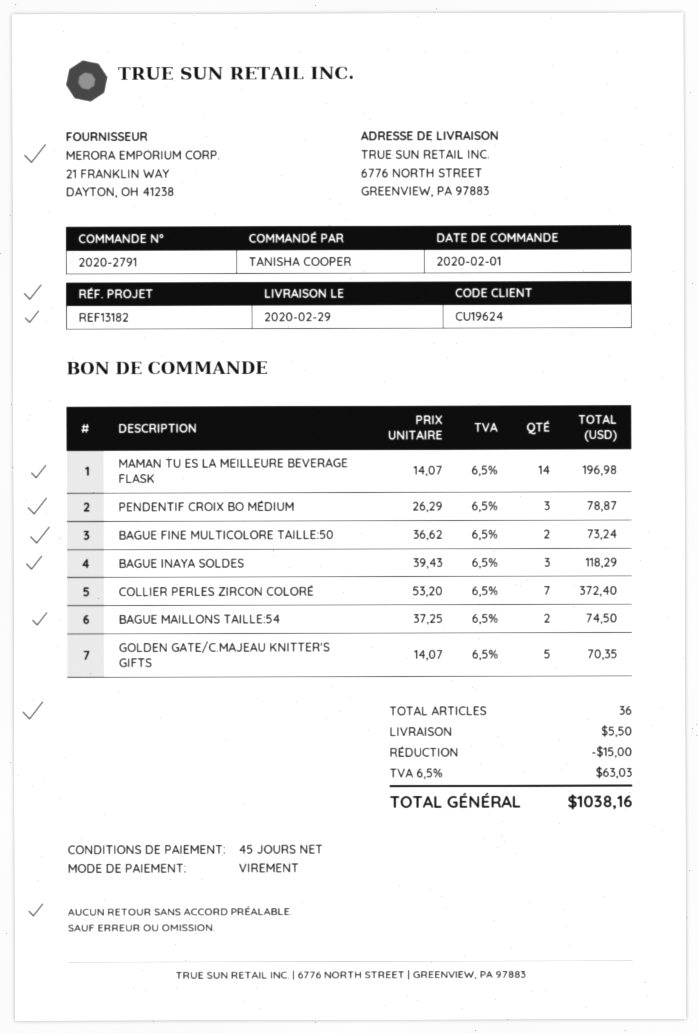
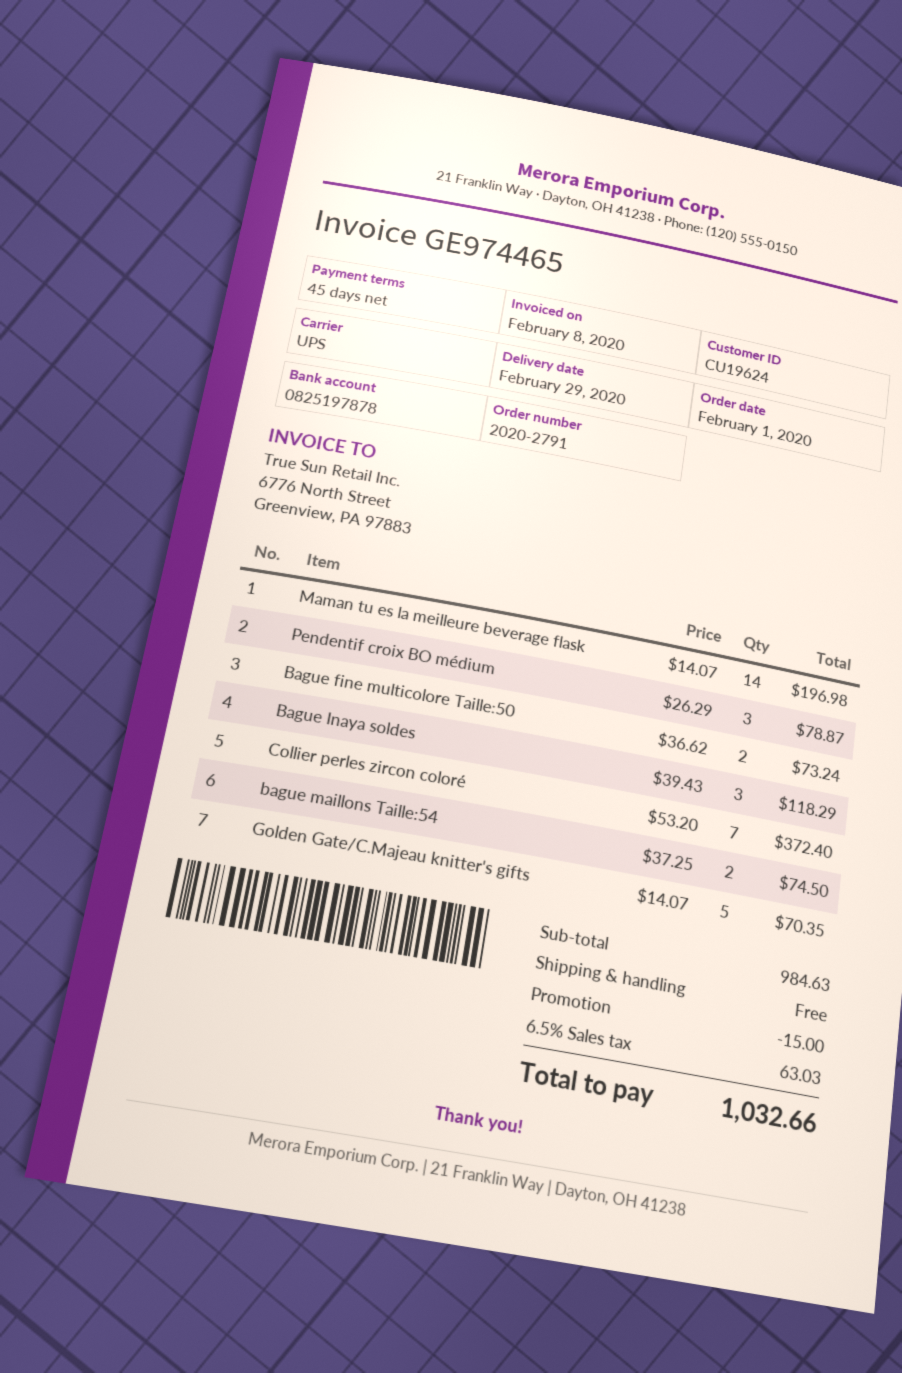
shipping: 5.50 -> 0.00
total: 1038.16 -> 1032.66

